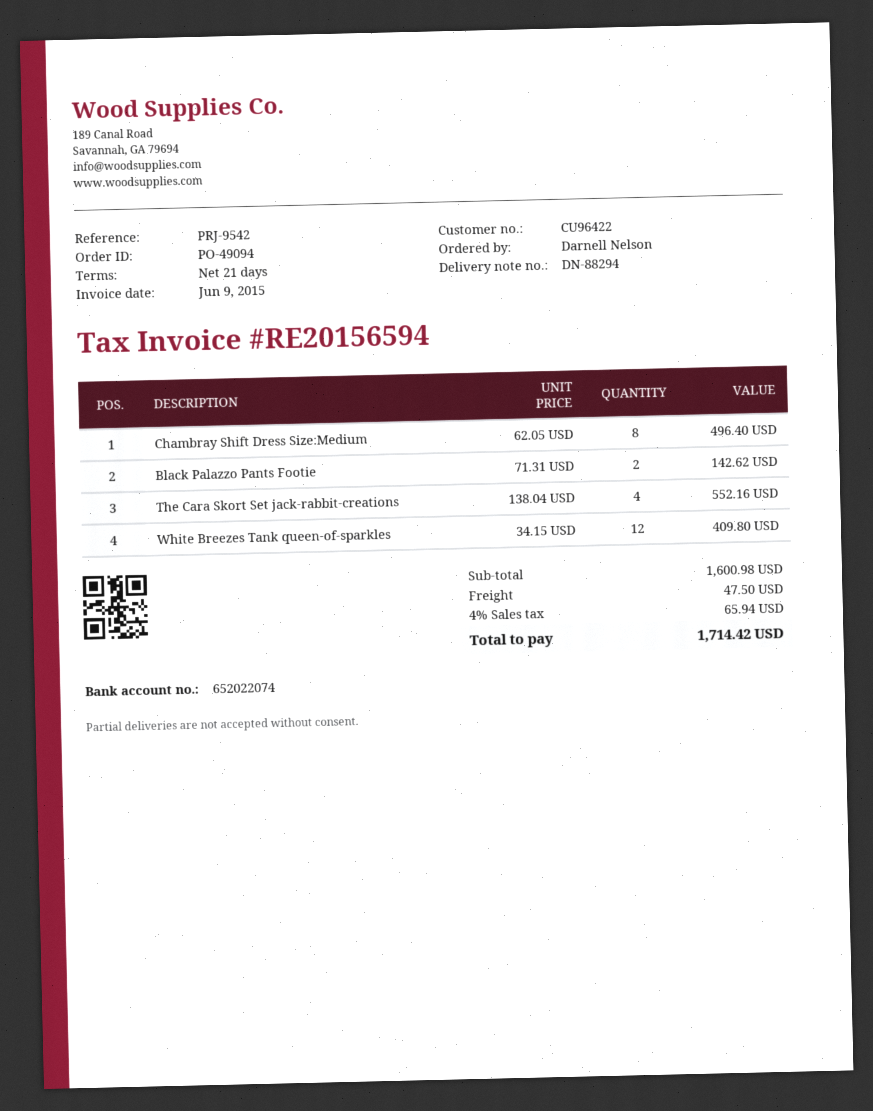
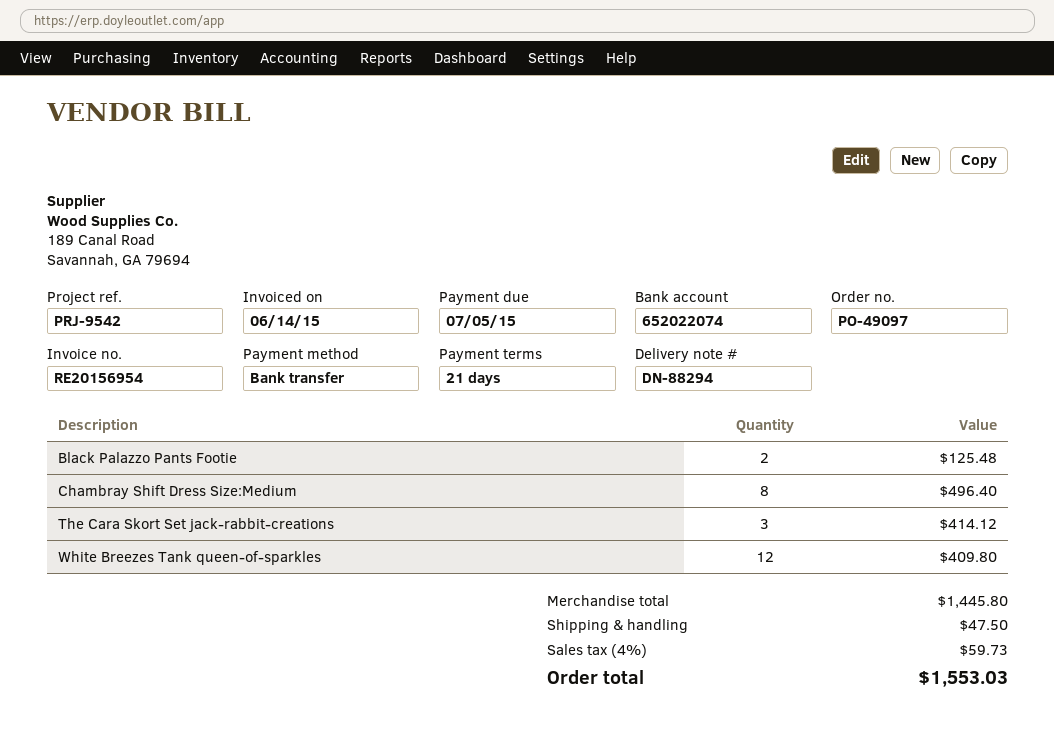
order number: PO-49094 -> PO-49097
invoice number: RE20156594 -> RE20156954
invoice date: 2015-06-09 -> 2015-06-14
Black Palazzo Pants Footie: 2 for 142.62 -> 2 for 125.48
The Cara Skort Set jack-rabbit-creations: 4 for 552.16 -> 3 for 414.12
subtotal: 1600.98 -> 1445.80
tax: 4% = 65.94 -> 4% = 59.73
total: 1714.42 -> 1553.03

